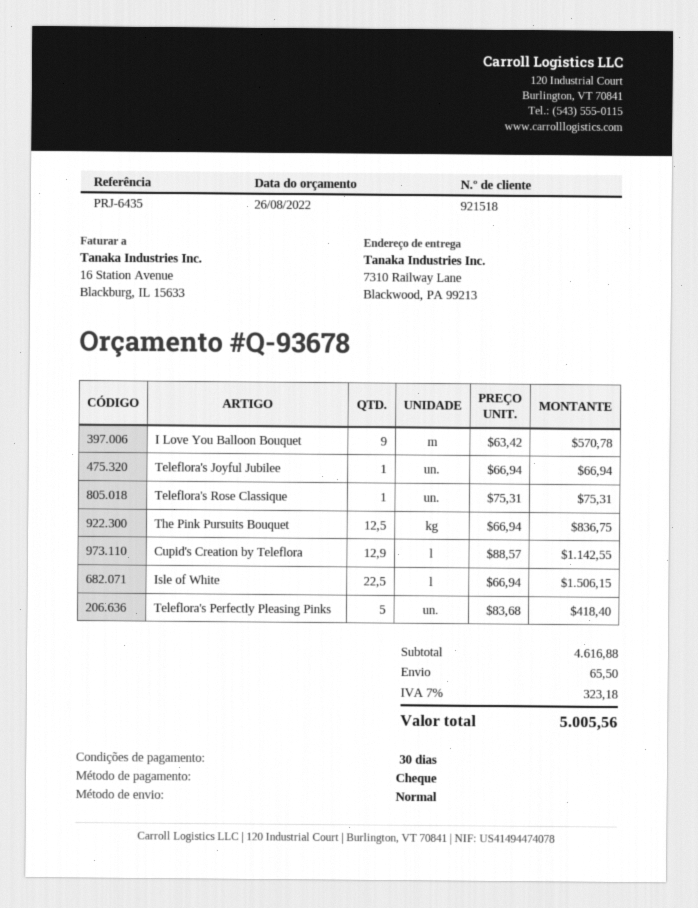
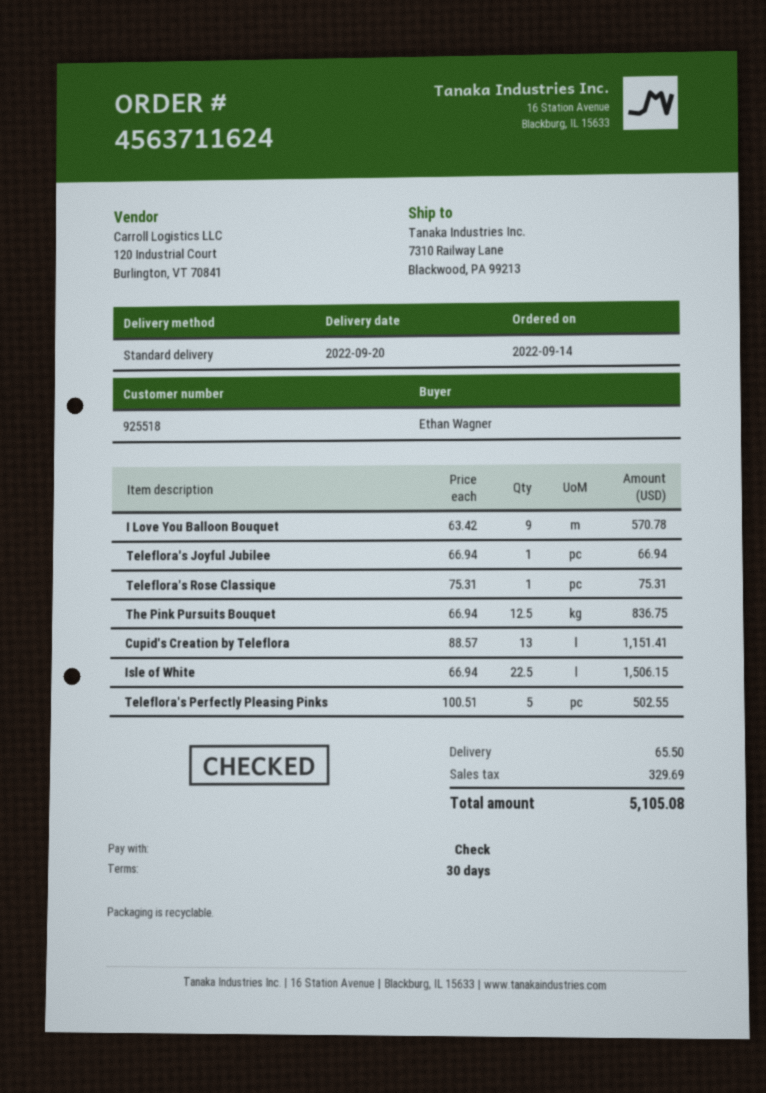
customer number: 921518 -> 925518
Cupid's Creation by Teleflora: 12.9 x 88.57 = 1142.55 -> 13 x 88.57 = 1151.41
Teleflora's Perfectly Pleasing Pinks: 5 x 83.68 = 418.40 -> 5 x 100.51 = 502.55
tax: 323.18 -> 329.69
total: 5005.56 -> 5105.08

